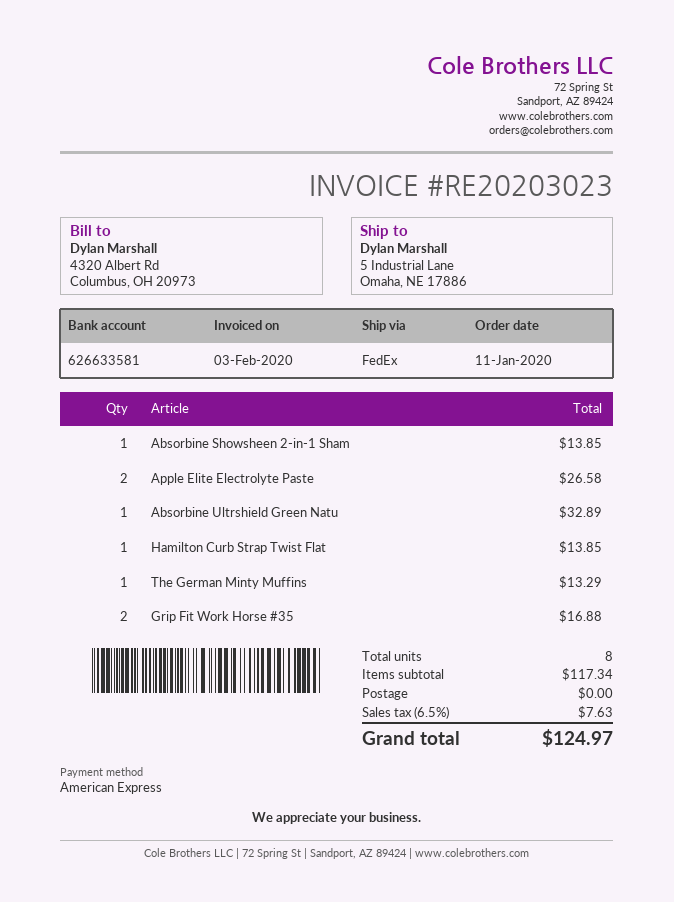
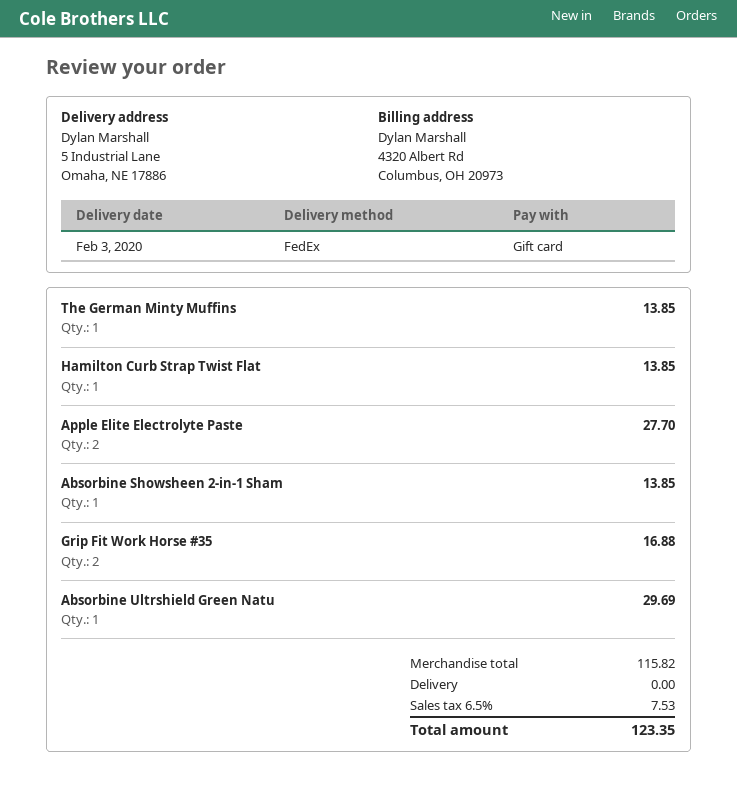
payment method: American Express -> gift card
Apple Elite Electrolyte Paste: 2 for 26.58 -> 2 for 27.70
Absorbine Ultrshield Green Natu: 1 for 32.89 -> 1 for 29.69
The German Minty Muffins: 1 for 13.29 -> 1 for 13.85
subtotal: 117.34 -> 115.82
tax: 6.5% = 7.63 -> 6.5% = 7.53
total: 124.97 -> 123.35

